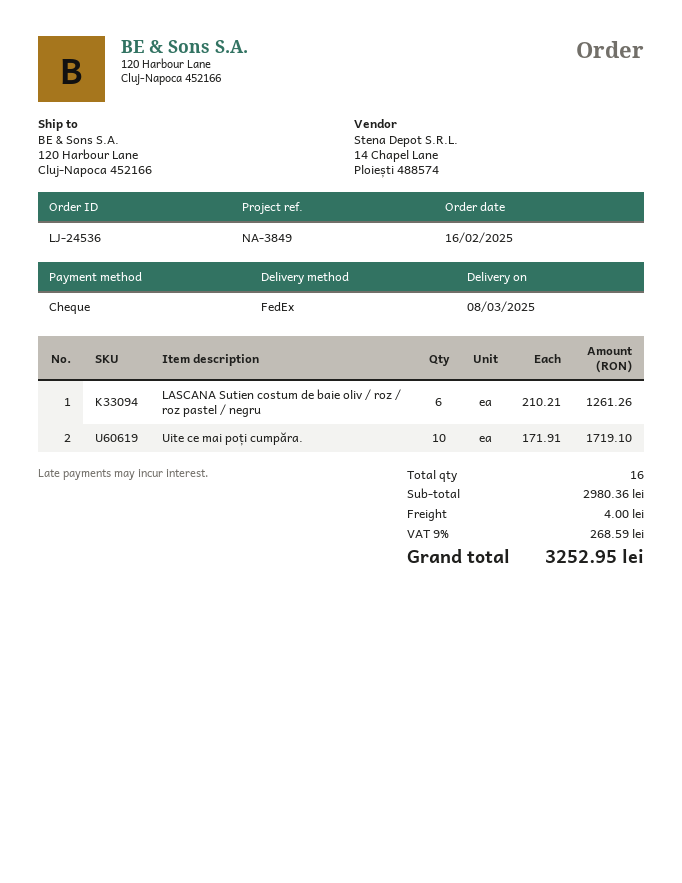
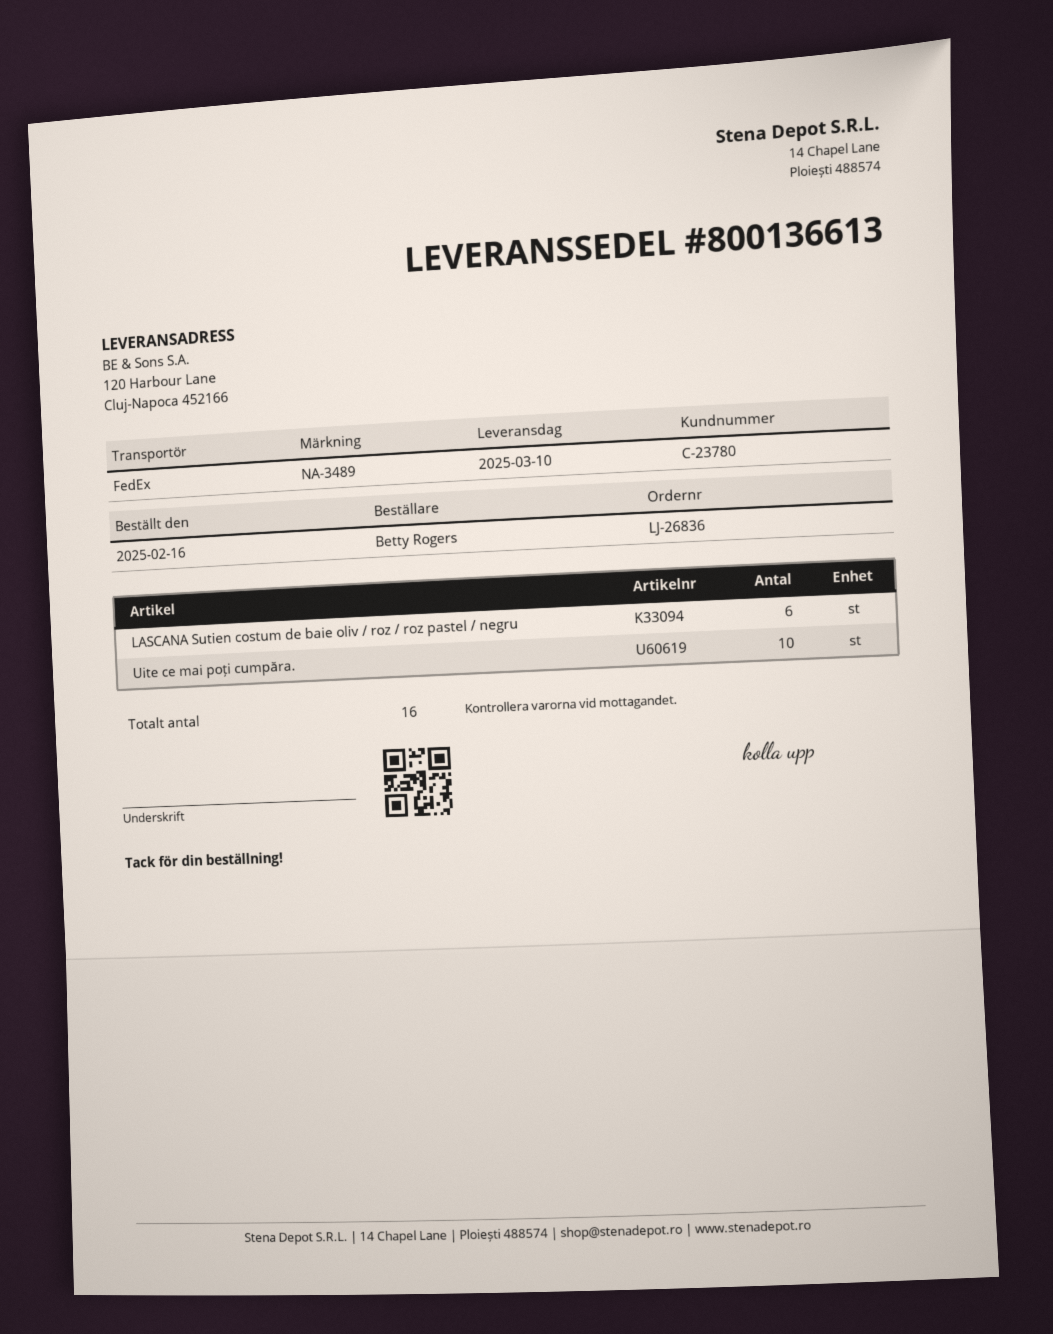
order number: LJ-24536 -> LJ-26836
delivery date: 2025-03-08 -> 2025-03-10
reference: NA-3849 -> NA-3489

